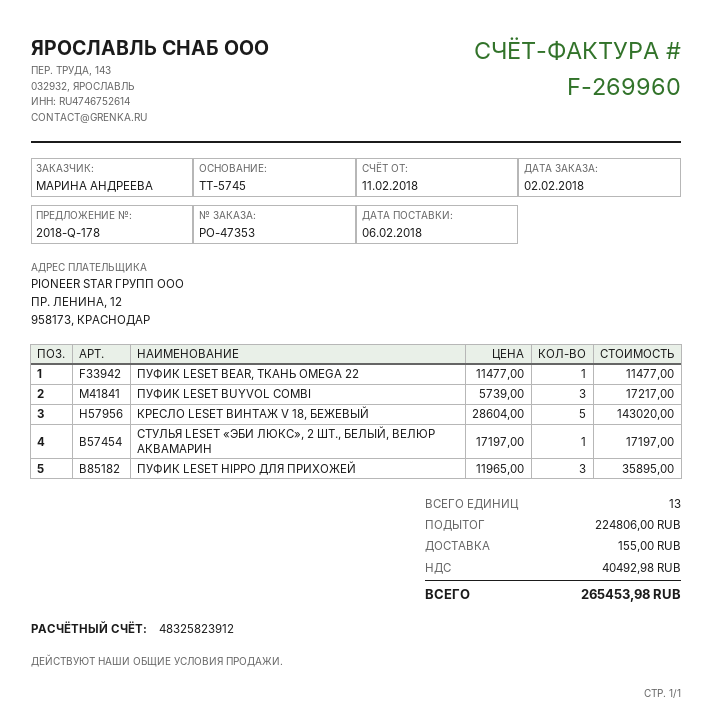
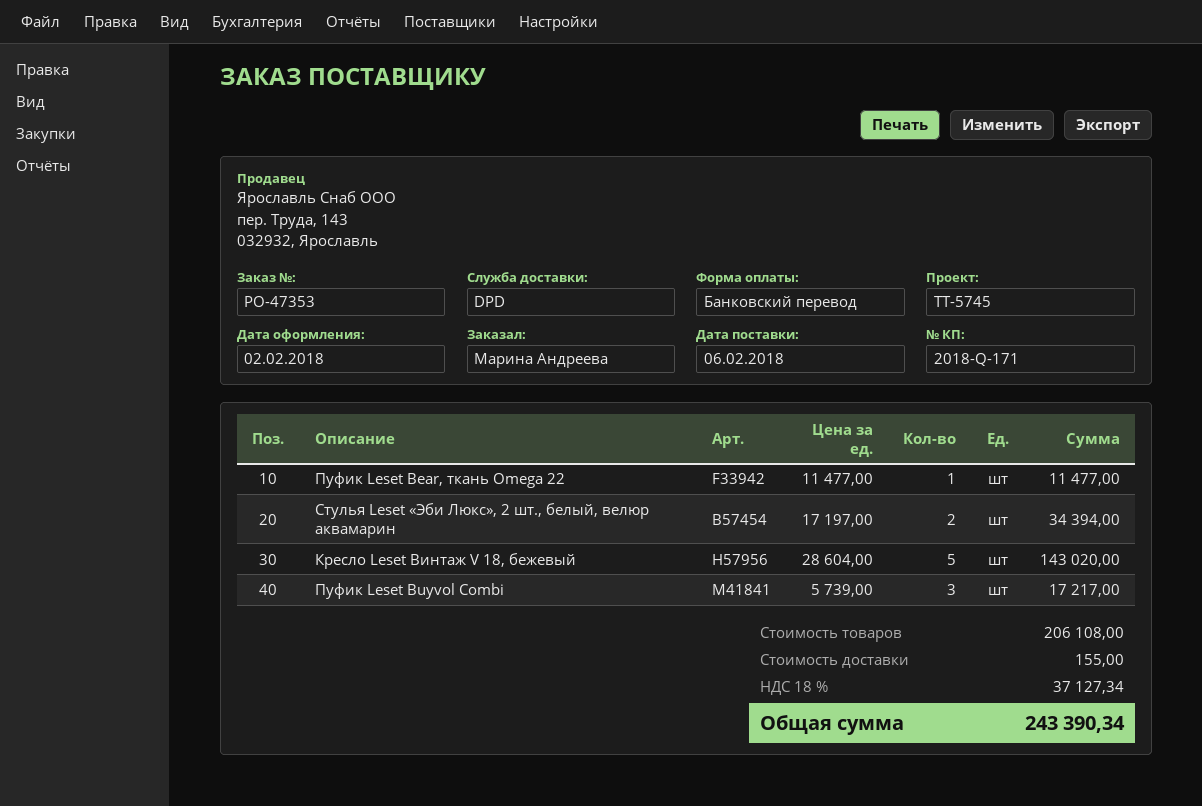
quote number: 2018-Q-178 -> 2018-Q-171
СТУЛЬЯ LESET «ЭБИ ЛЮКС», 2 ШТ., БЕЛЫЙ, ВЕЛЮР АКВАМАРИН: 1 x 17197.00 = 17197.00 -> 2 x 17197.00 = 34394.00
ПУФИК LESET HIPPO ДЛЯ ПРИХОЖЕЙ: 3 x 11965.00 = 35895.00 -> none
subtotal: 224806.00 -> 206108.00
tax: 40492.98 -> 37127.34
total: 265453.98 -> 243390.34

